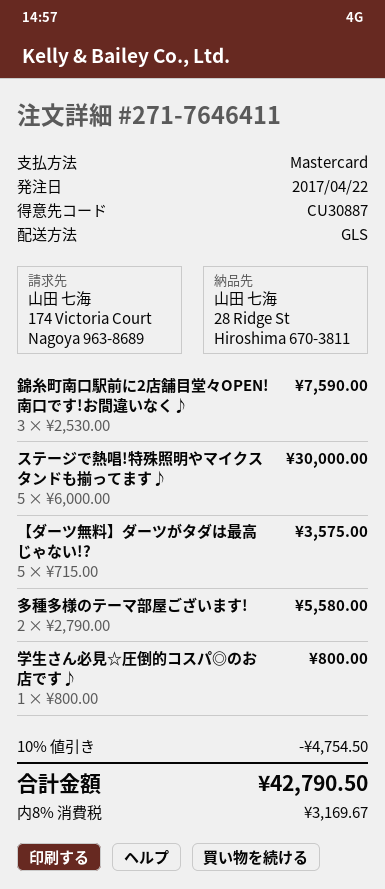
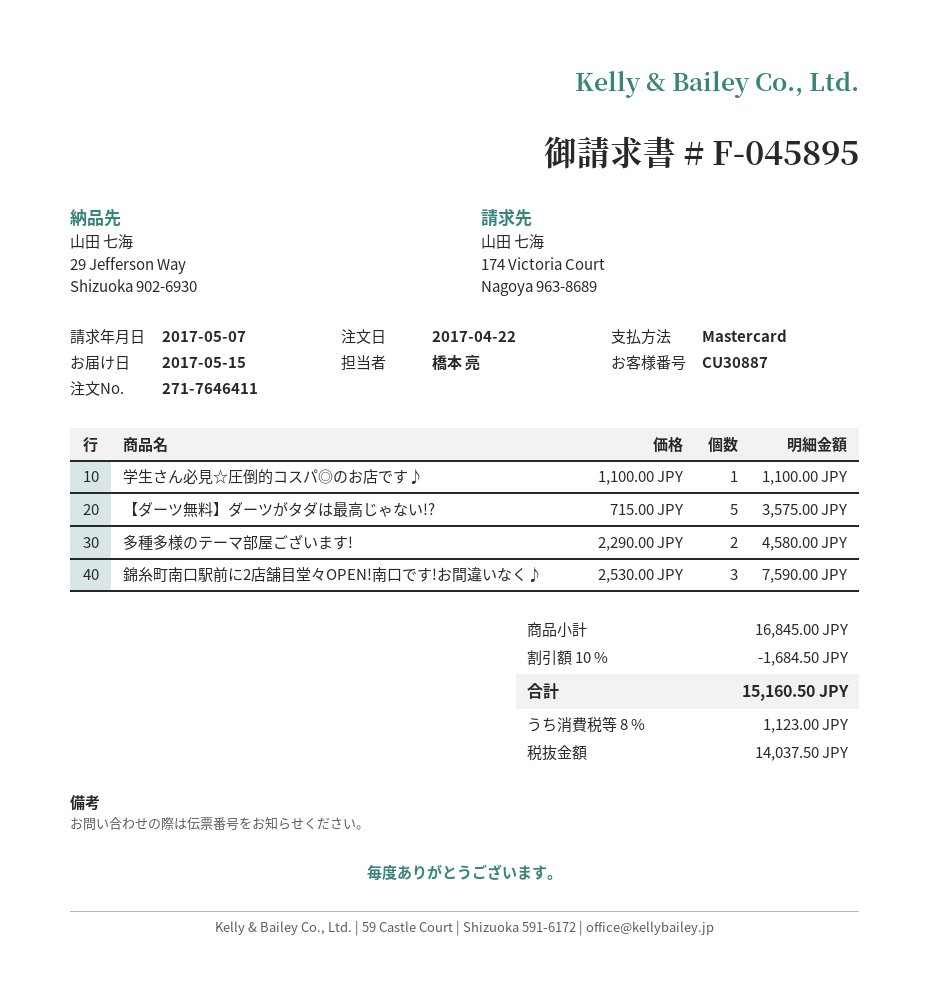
ship to: 28 Ridge St, Hiroshima 670-3811 -> 29 Jefferson Way, Shizuoka 902-6930
ステージで熱唱!特殊照明やマイクスタンドも揃ってます♪: 5 x 6000.00 = 30000.00 -> none
多種多様のテーマ部屋ございます!: 2 x 2790.00 = 5580.00 -> 2 x 2290.00 = 4580.00
学生さん必見☆圧倒的コスパ◎のお店です♪: 1 x 800.00 = 800.00 -> 1 x 1100.00 = 1100.00
discount: 10% = 4754.50 -> 10% = 1684.50
tax: 8% = 3169.67 -> 8% = 1123.00
total: 42790.50 -> 15160.50

